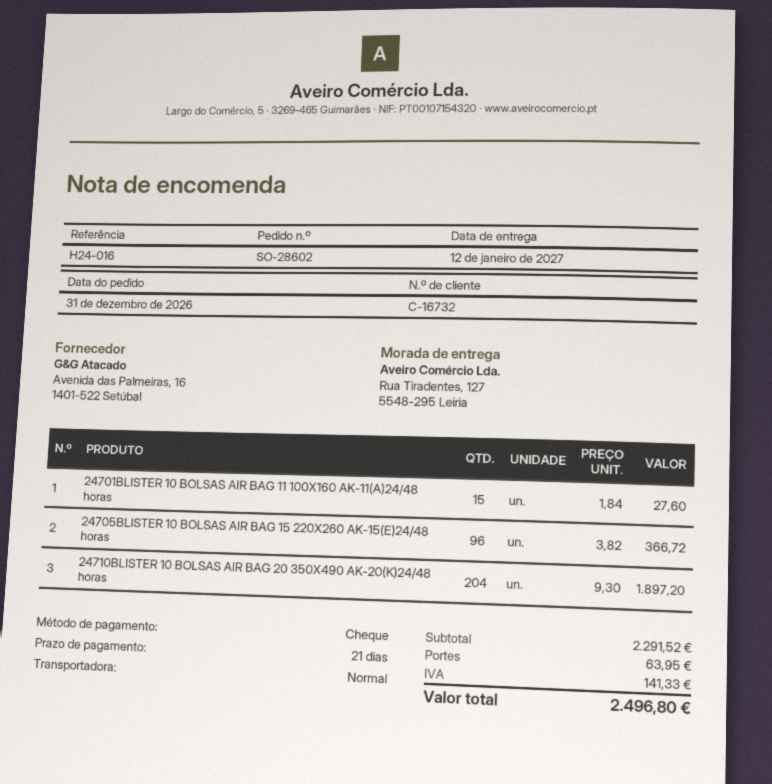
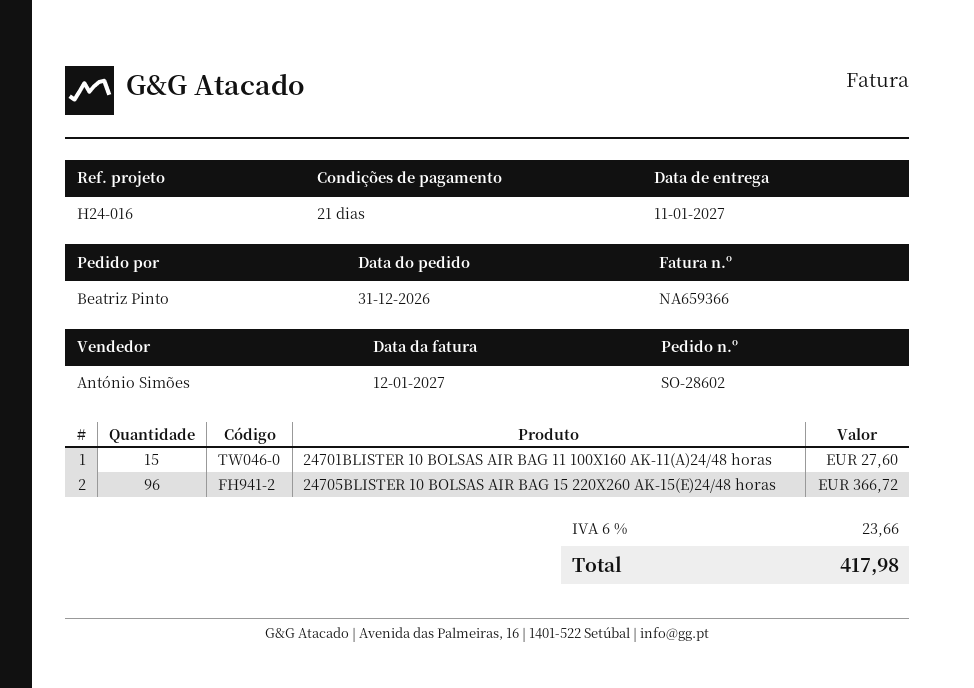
delivery date: 2027-01-12 -> 2027-01-11
24710BLISTER 10 BOLSAS AIR BAG 20 350X490 AK-20(K)24/48 horas: 204 for 1897.20 -> none
shipping: 63.95 -> none
tax: 141.33 -> 23.66
total: 2496.80 -> 417.98

